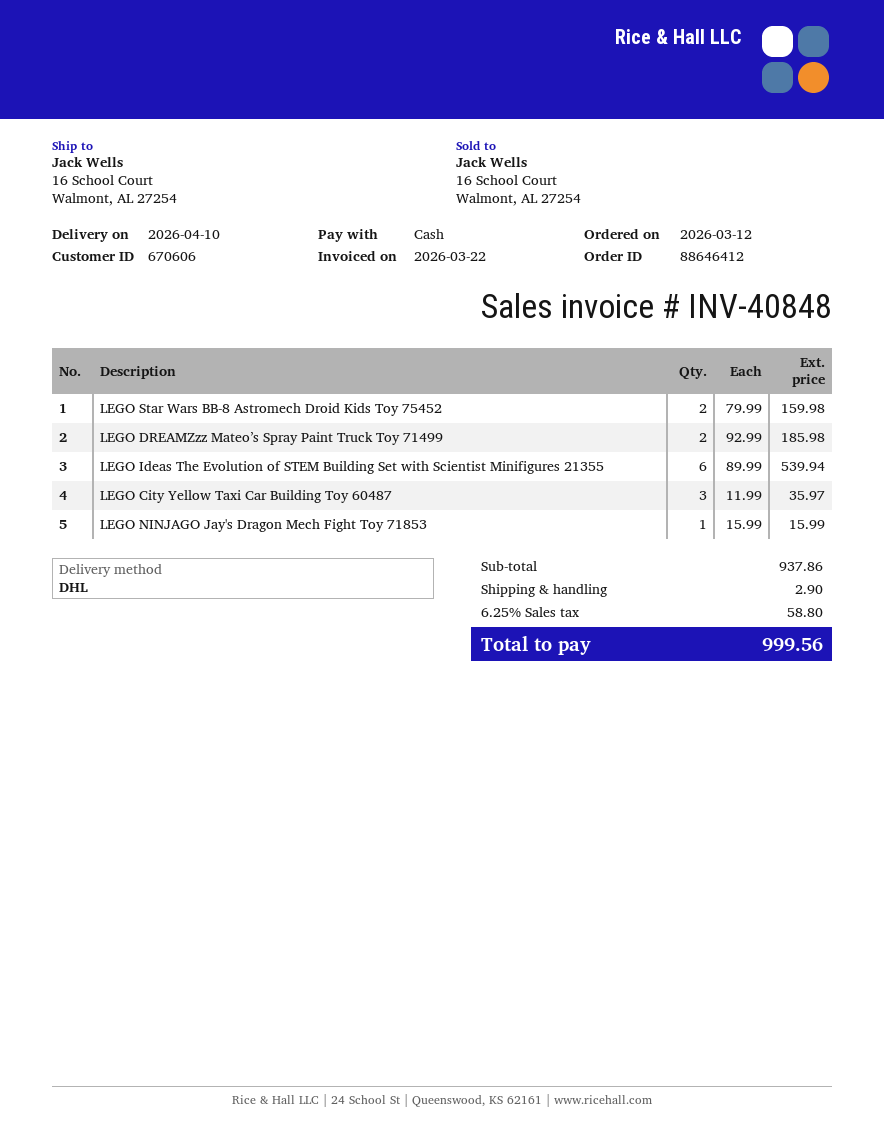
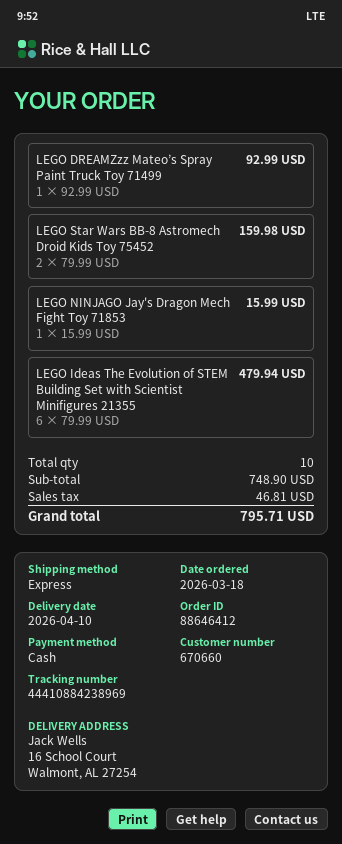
order date: 2026-03-12 -> 2026-03-18
customer number: 670606 -> 670660
shipping method: DHL -> express
LEGO DREAMZzz Mateo’s Spray Paint Truck Toy 71499: 2 x 92.99 = 185.98 -> 1 x 92.99 = 92.99
LEGO Ideas The Evolution of STEM Building Set with Scientist Minifigures 21355: 6 x 89.99 = 539.94 -> 6 x 79.99 = 479.94
LEGO City Yellow Taxi Car Building Toy 60487: 3 x 11.99 = 35.97 -> none
subtotal: 937.86 -> 748.90
shipping: 2.90 -> none
tax: 58.80 -> 46.81
total: 999.56 -> 795.71

